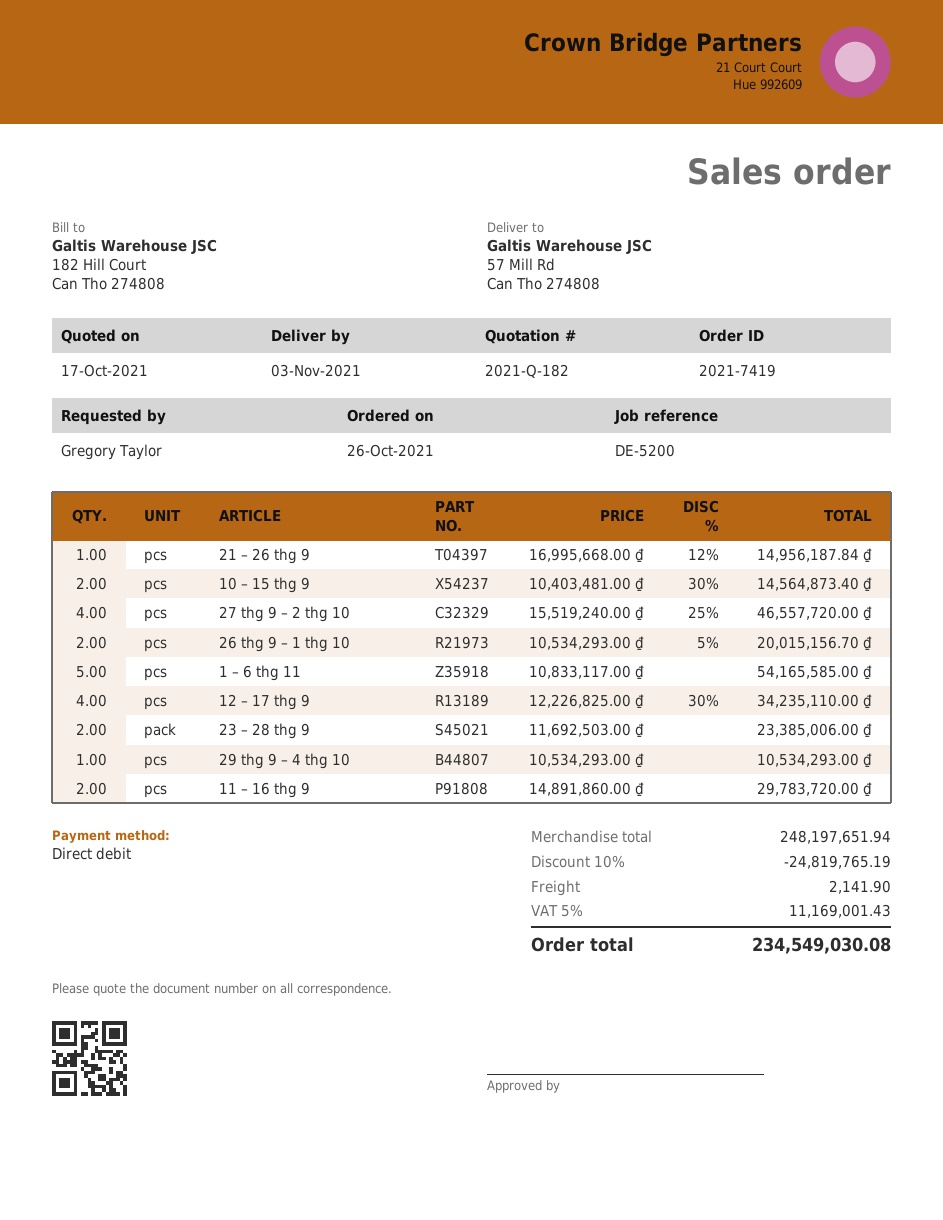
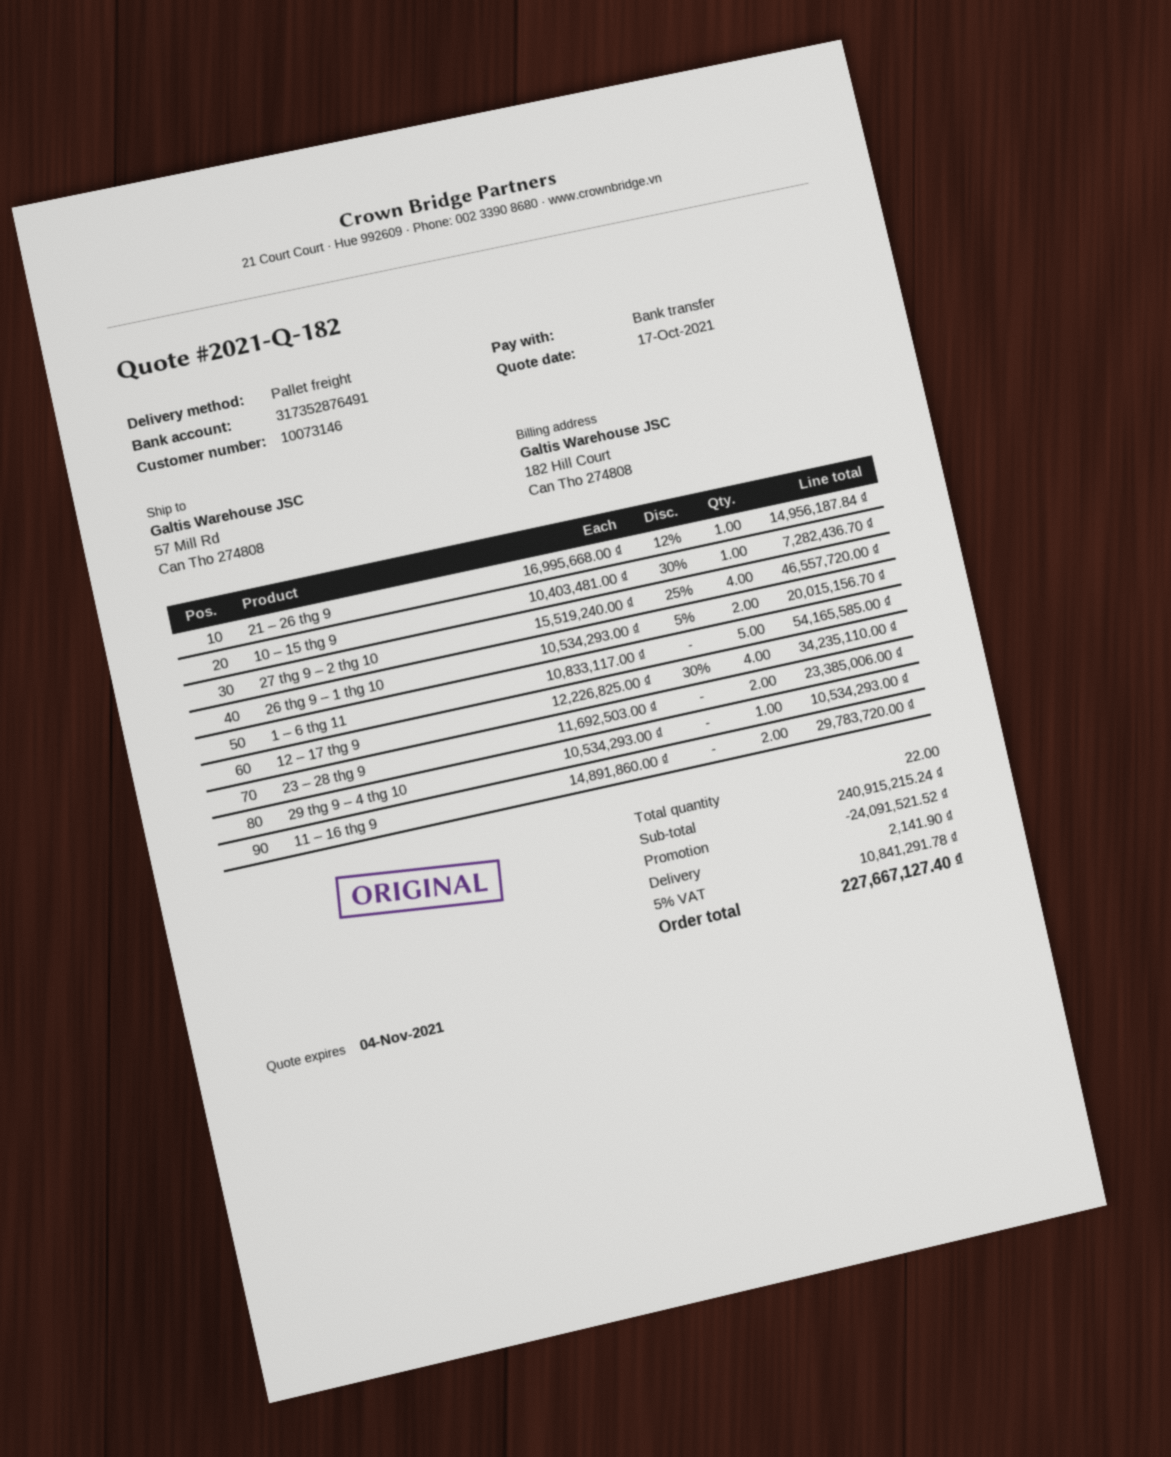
payment method: direct debit -> bank transfer
10 – 15 thg 9: 2 x 10403481.00 - 30% = 14564873.40 -> 1 x 10403481.00 - 30% = 7282436.70
subtotal: 248197651.94 -> 240915215.24
discount: 24819765.19 -> 24091521.52
tax: 5% = 11169001.43 -> 5% = 10841291.78
total: 234549030.08 -> 227667127.40

